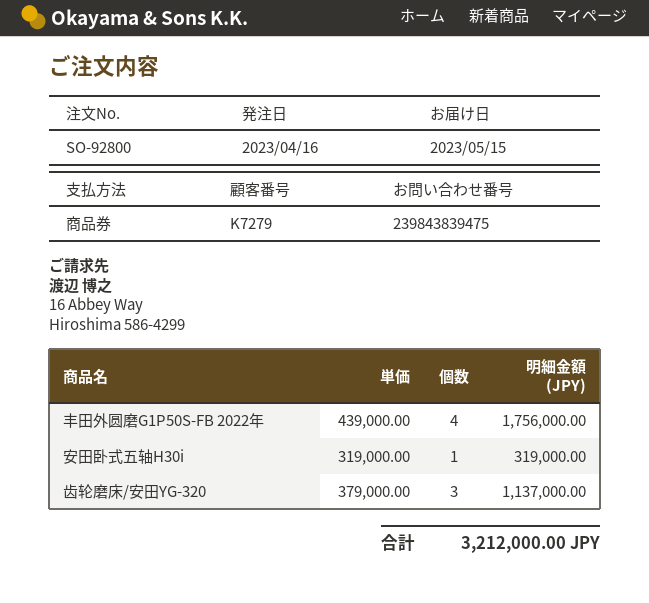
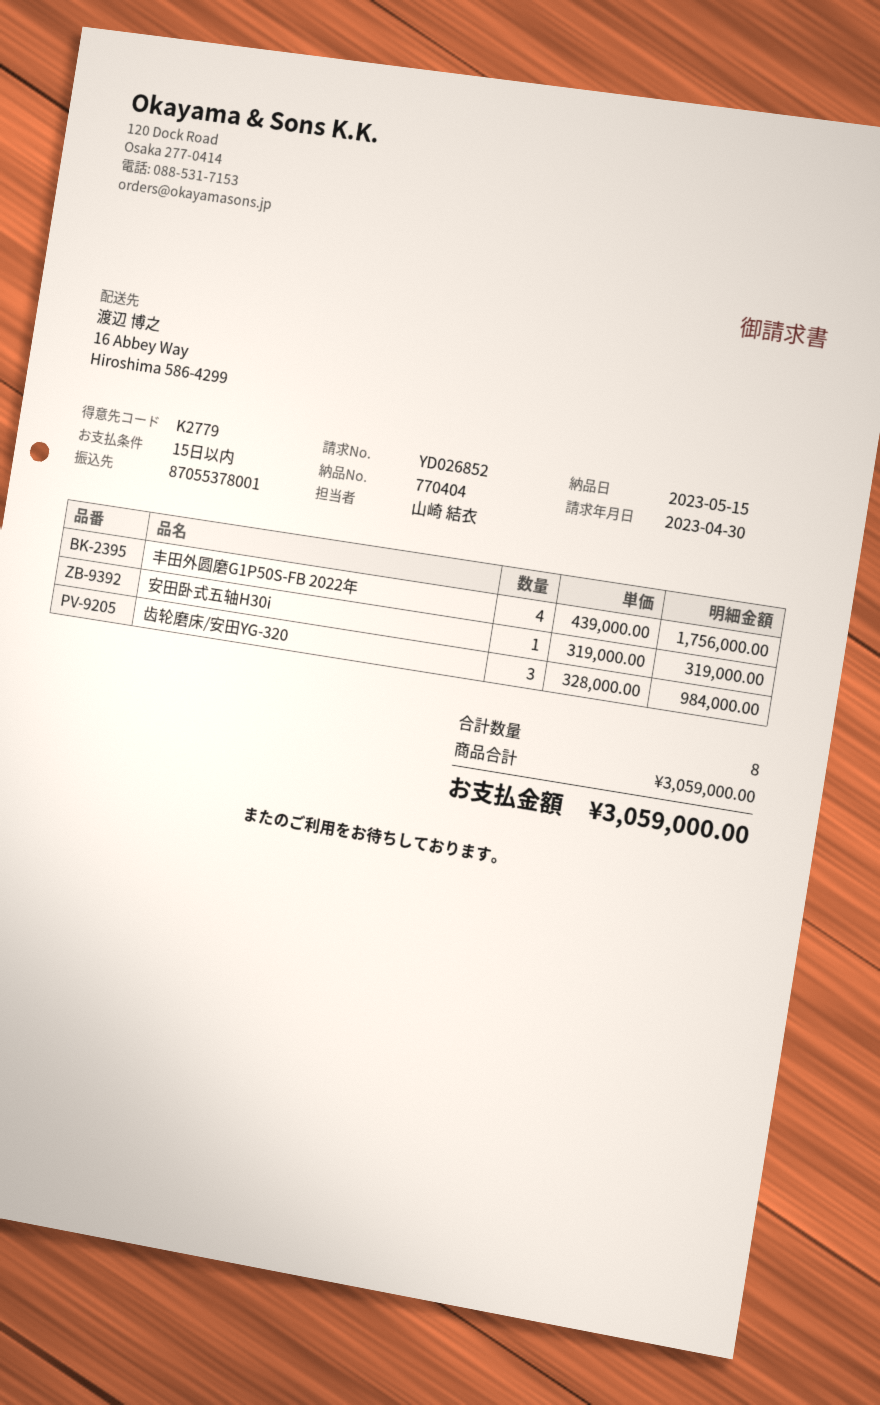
customer number: K7279 -> K2779
齿轮磨床/安田YG-320: 3 x 379000.00 = 1137000.00 -> 3 x 328000.00 = 984000.00
total: 3212000.00 -> 3059000.00

